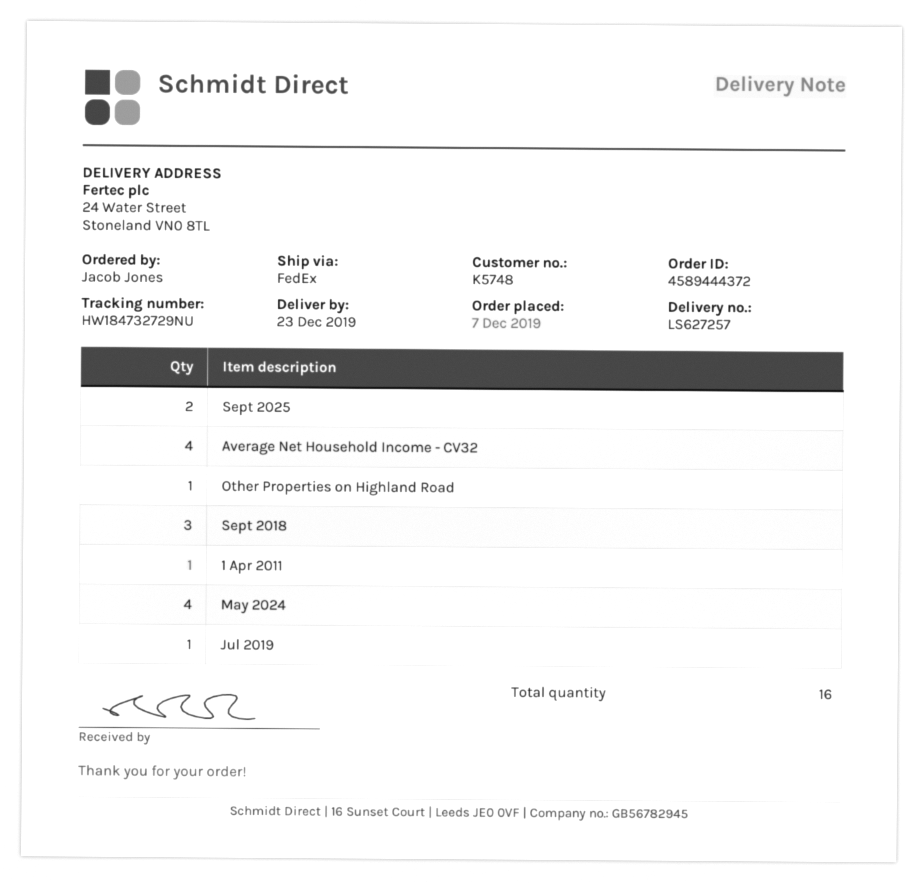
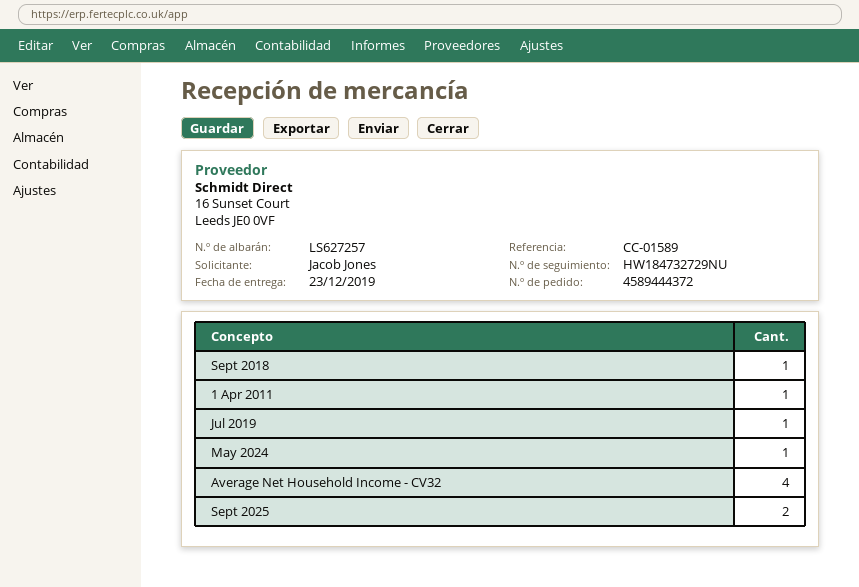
Other Properties on Highland Road: 1 -> none
Sept 2018: 3 -> 1
May 2024: 4 -> 1

